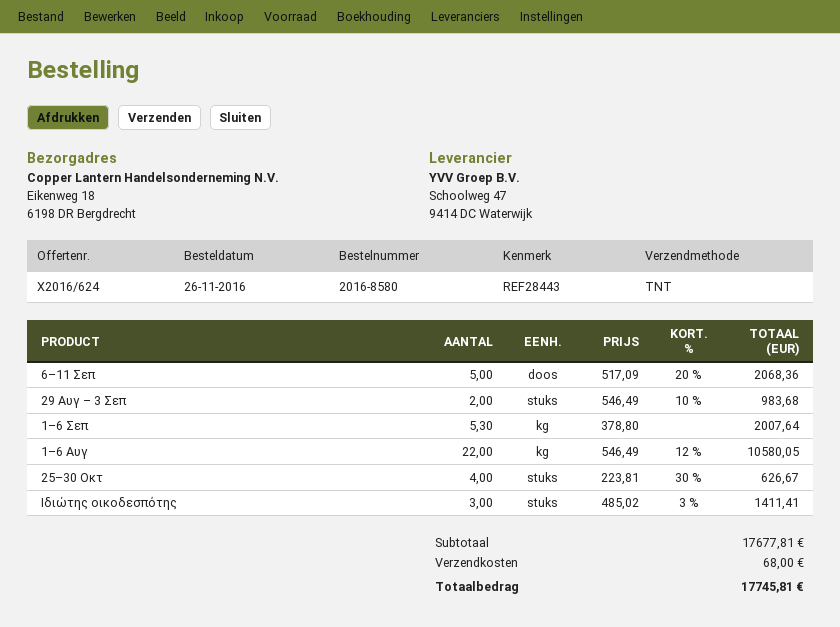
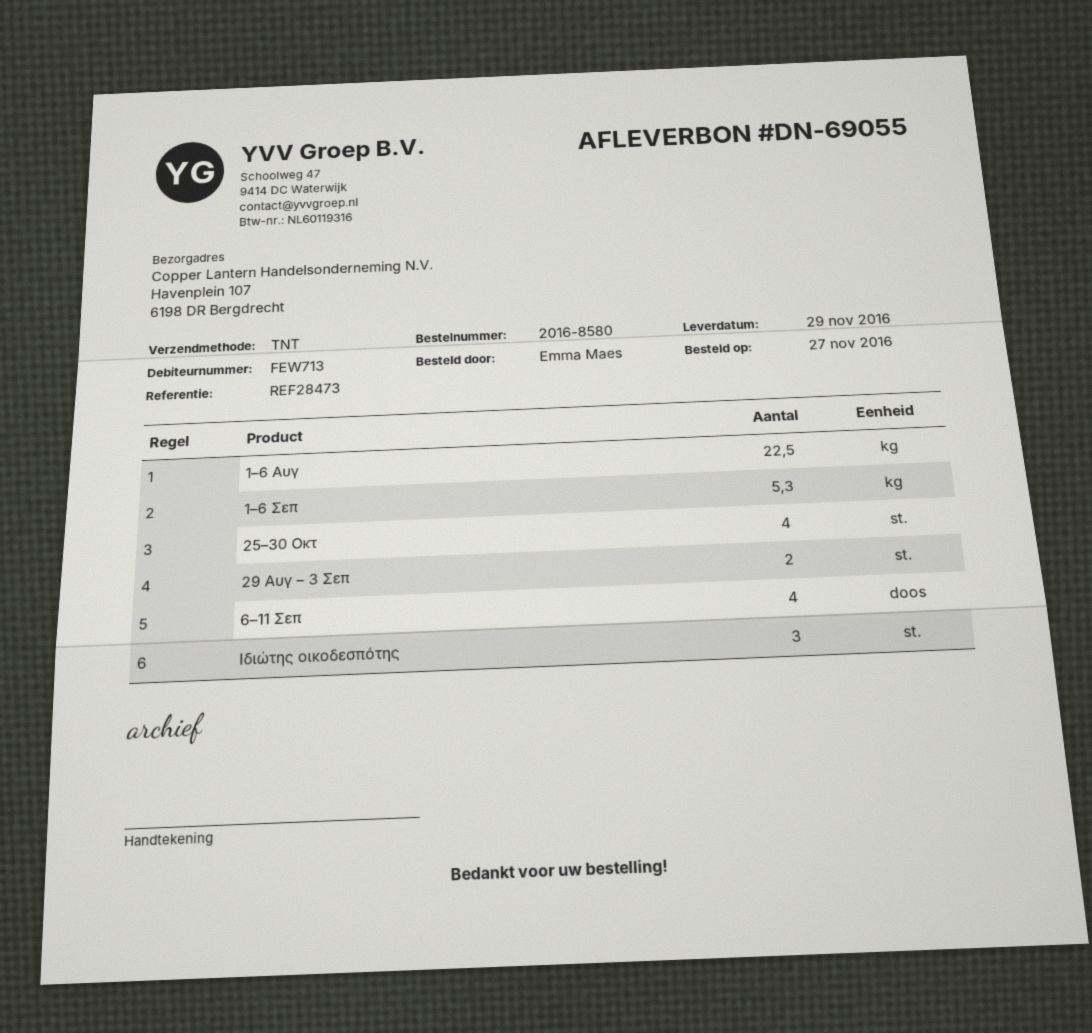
order date: 2016-11-26 -> 2016-11-27
reference: REF28443 -> REF28473
ship to: Eikenweg 18, 6198 DR Bergdrecht -> Havenplein 107, 6198 DR Bergdrecht
6–11 Σεπ: 5 -> 4
1–6 Αυγ: 22 -> 22.5

